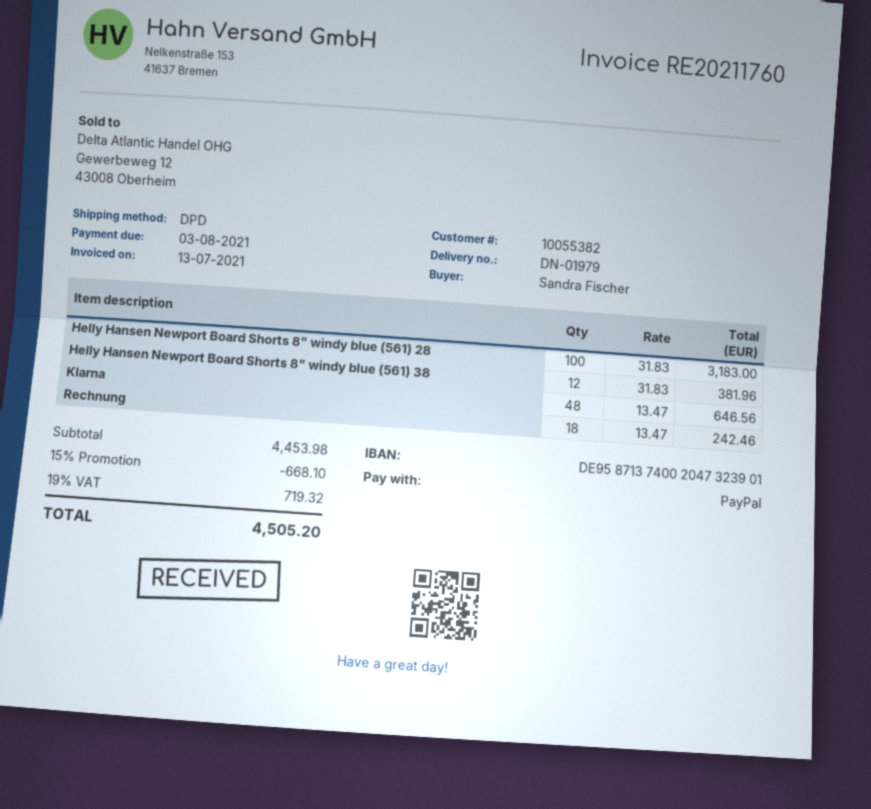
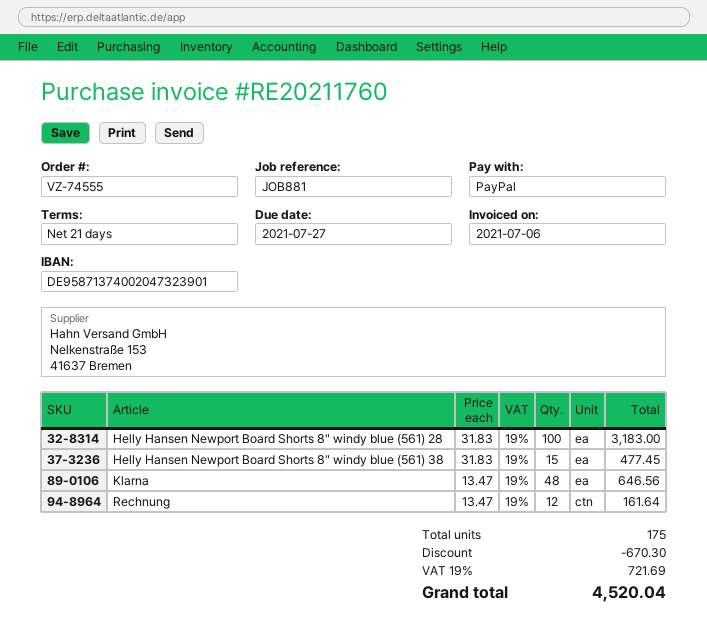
invoice date: 2021-07-13 -> 2021-07-06
due date: 2021-08-03 -> 2021-07-27
Helly Hansen Newport Board Shorts 8" windy blue (561) 38: 12 x 31.83 = 381.96 -> 15 x 31.83 = 477.45
Rechnung: 18 x 13.47 = 242.46 -> 12 x 13.47 = 161.64
discount: 668.10 -> 670.30
tax: 19% = 719.32 -> 19% = 721.69
total: 4505.20 -> 4520.04

